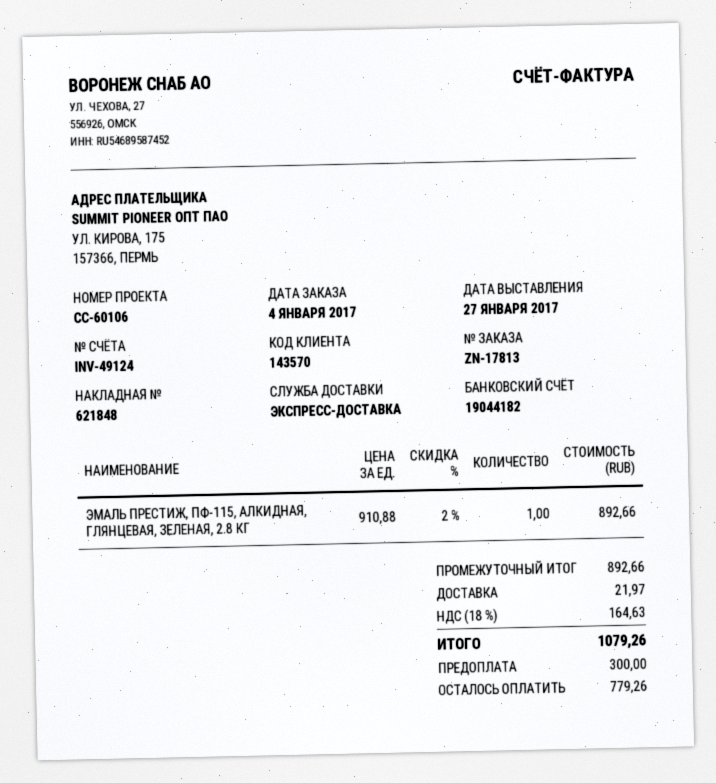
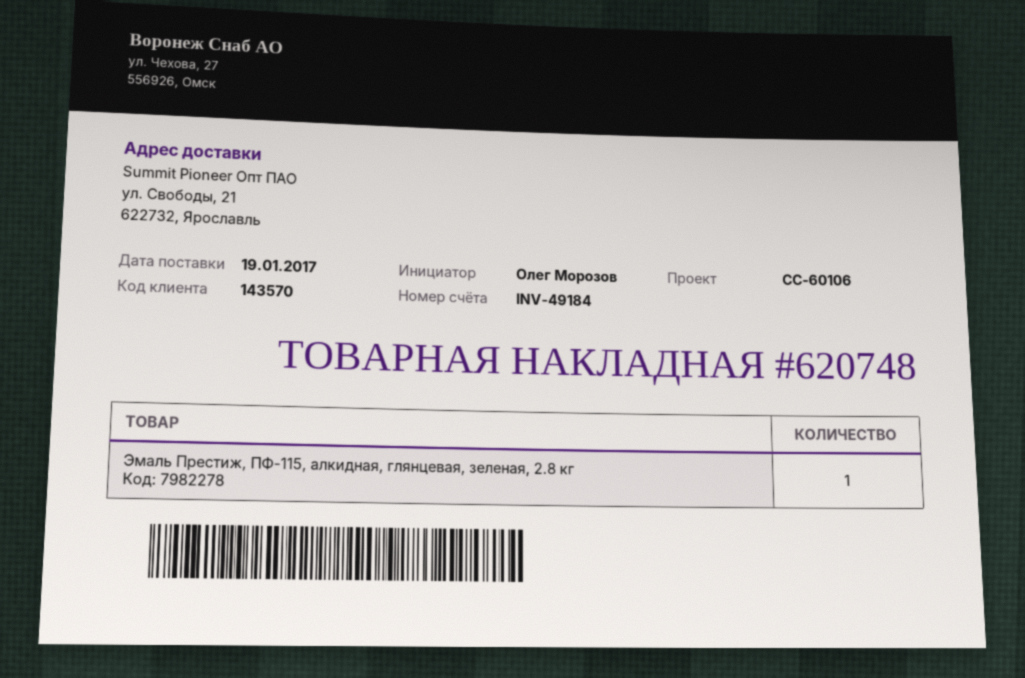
delivery note number: 621848 -> 620748
invoice number: INV-49124 -> INV-49184

